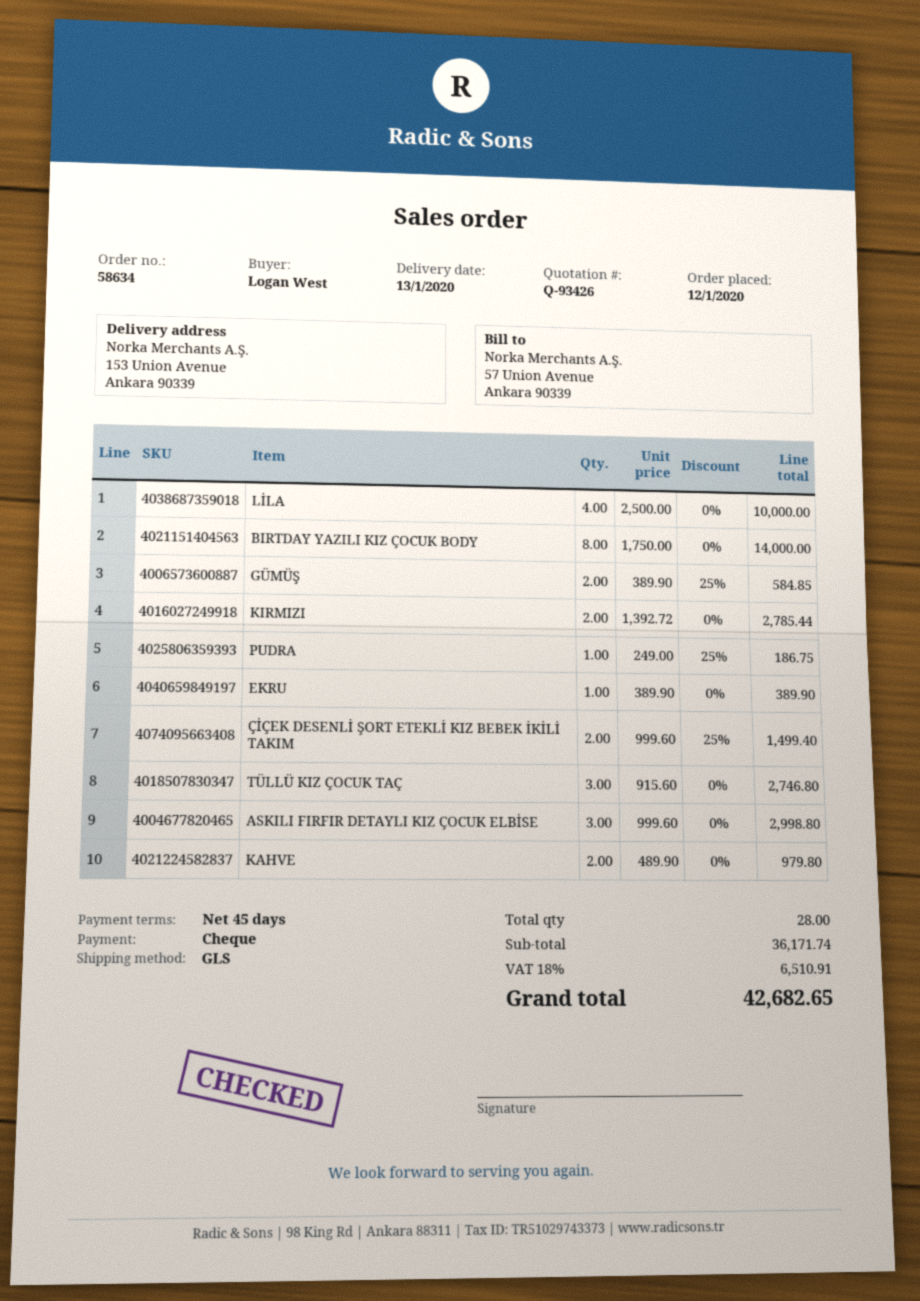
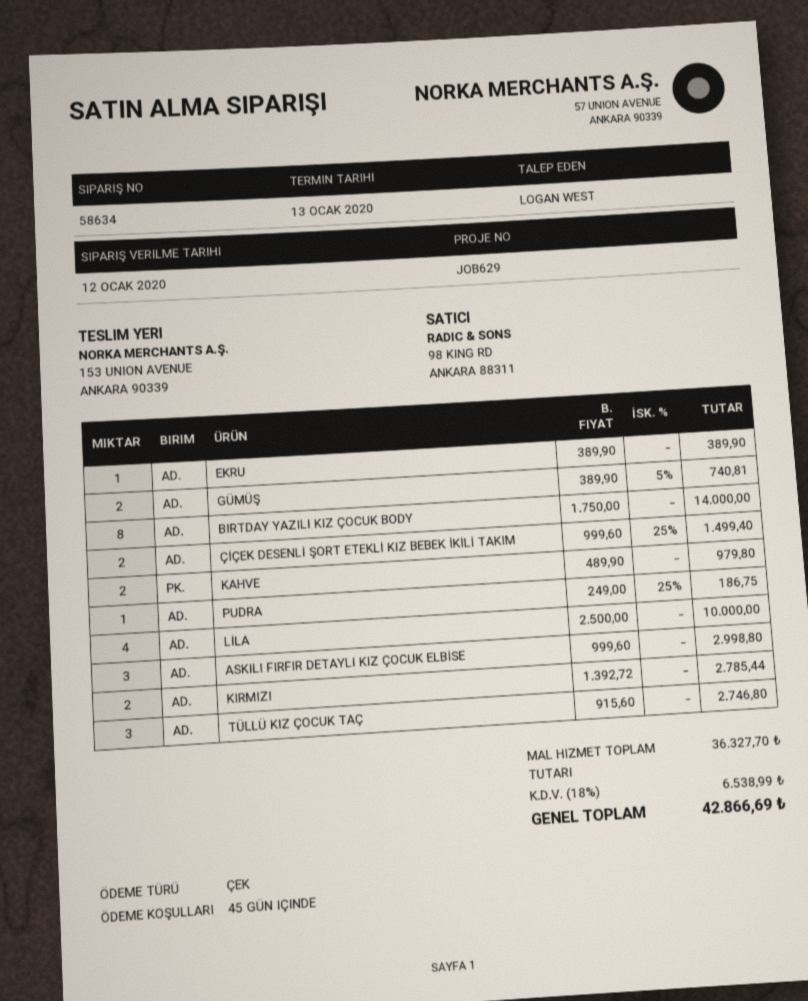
GÜMÜŞ: 2 x 389.90 - 25% = 584.85 -> 2 x 389.90 - 5% = 740.81
subtotal: 36171.74 -> 36327.70
tax: 18% = 6510.91 -> 18% = 6538.99
total: 42682.65 -> 42866.69

